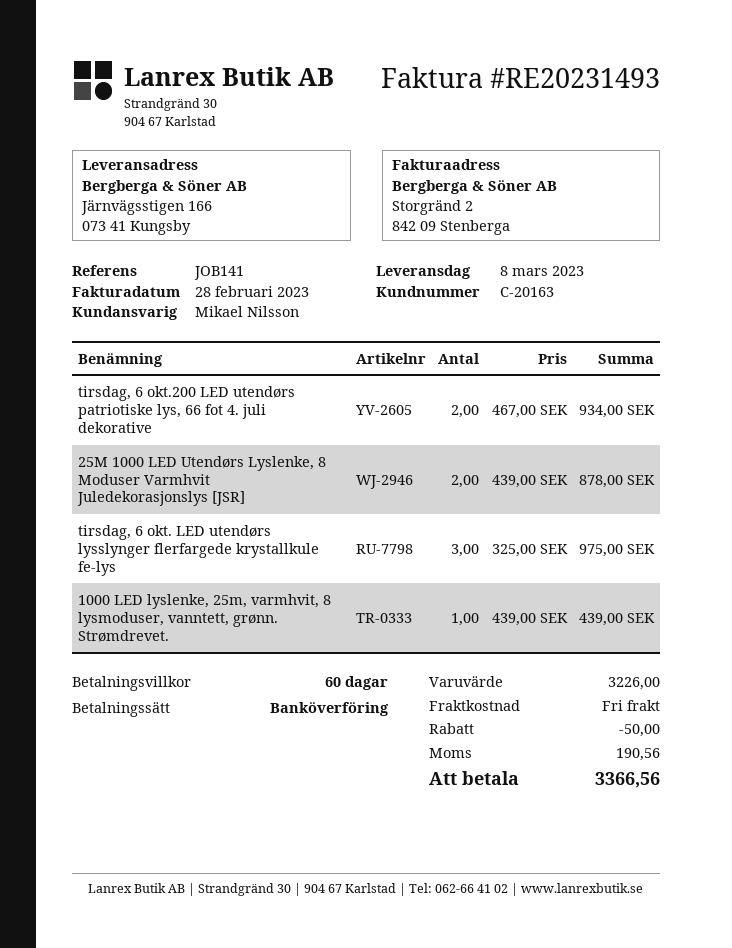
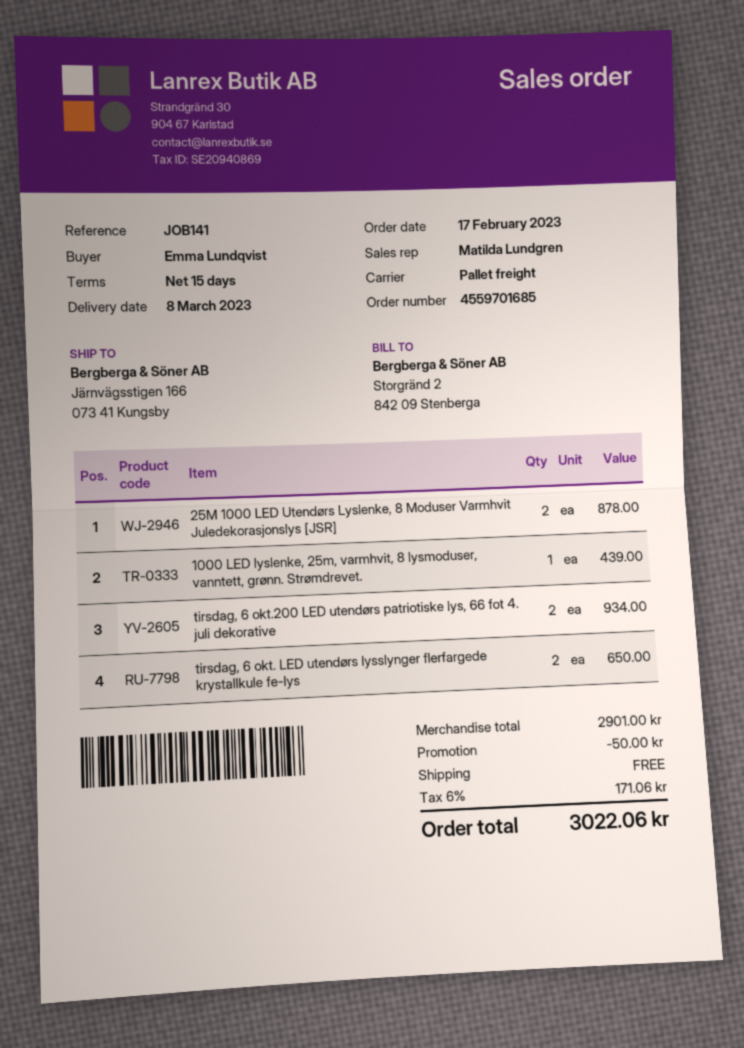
payment terms: 60 days -> 15 days
sales rep: Mikael Nilsson -> Matilda Lundgren
tirsdag, 6 okt. LED utendørs lysslynger flerfargede krystallkule fe-lys: 3 for 975.00 -> 2 for 650.00
subtotal: 3226.00 -> 2901.00
tax: 190.56 -> 171.06
total: 3366.56 -> 3022.06

